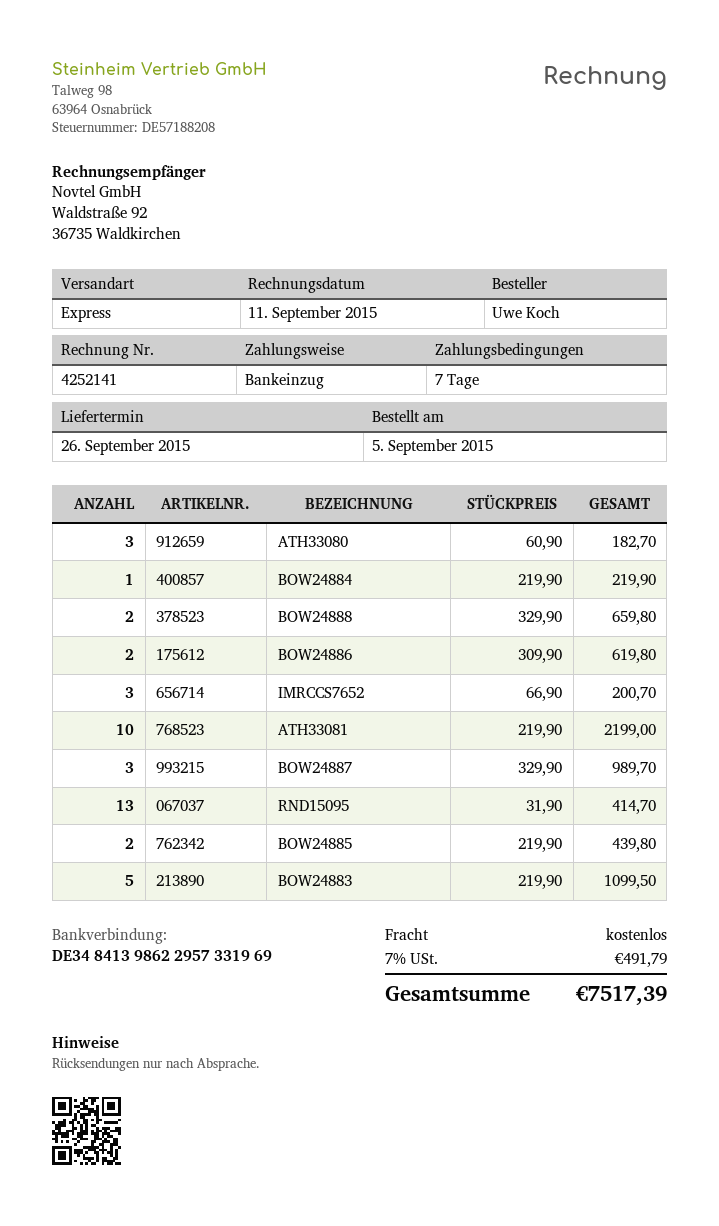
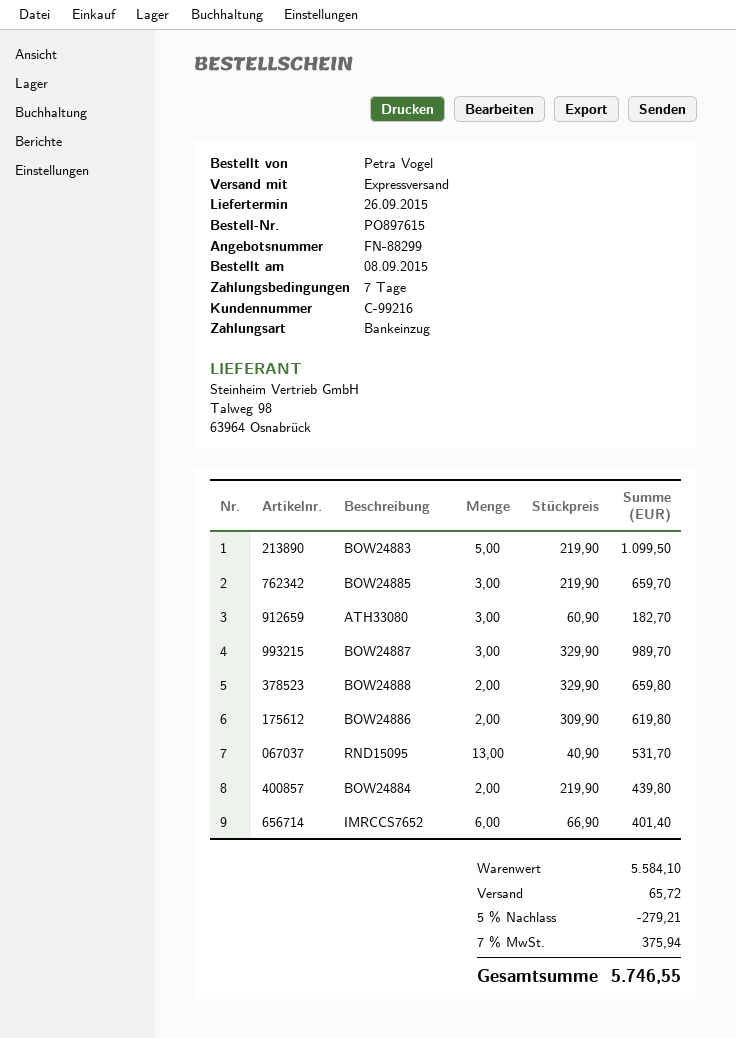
order date: 2015-09-05 -> 2015-09-08
ordered by: Uwe Koch -> Petra Vogel
BOW24884: 1 x 219.90 = 219.90 -> 2 x 219.90 = 439.80
IMRCCS7652: 3 x 66.90 = 200.70 -> 6 x 66.90 = 401.40
ATH33081: 10 x 219.90 = 2199.00 -> none
RND15095: 13 x 31.90 = 414.70 -> 13 x 40.90 = 531.70
BOW24885: 2 x 219.90 = 439.80 -> 3 x 219.90 = 659.70
discount: none -> 5% = 279.21
shipping: 0.00 -> 65.72
tax: 7% = 491.79 -> 7% = 375.94
total: 7517.39 -> 5746.55

